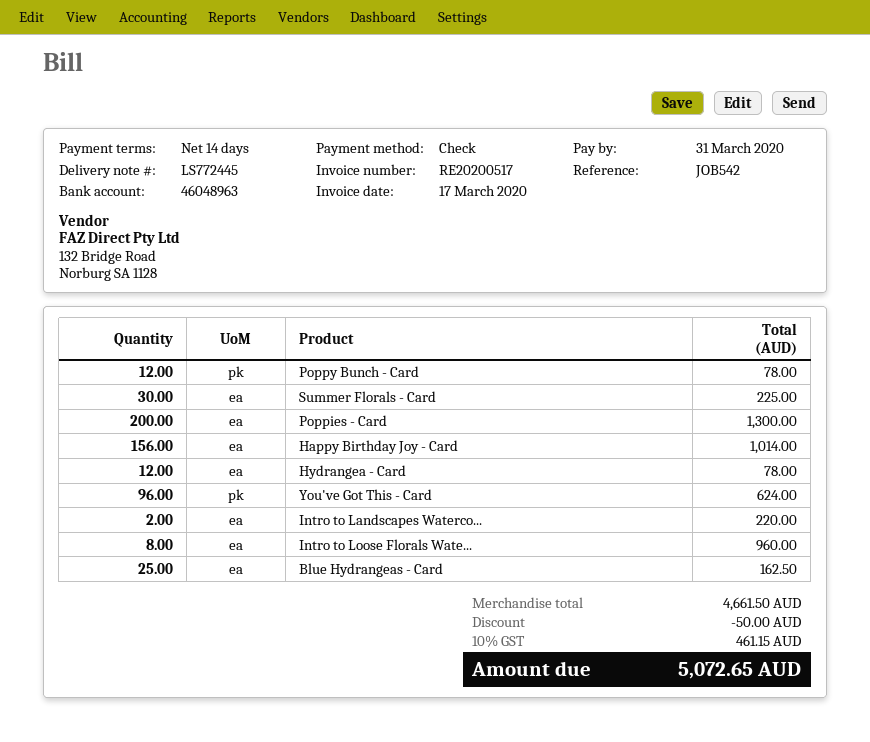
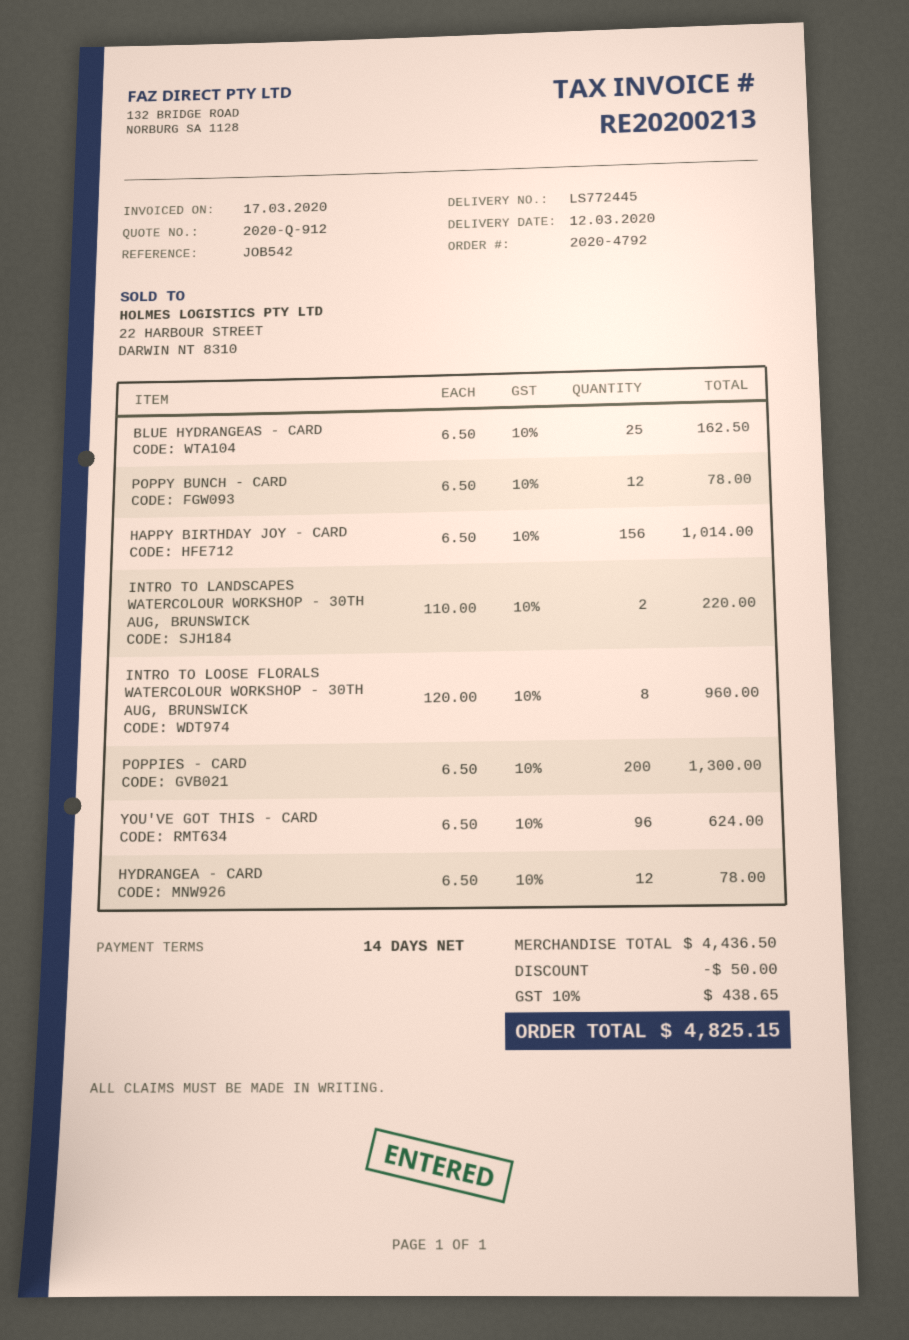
invoice number: RE20200517 -> RE20200213
Summer Florals - Card: 30 for 225.00 -> none
subtotal: 4661.50 -> 4436.50
tax: 10% = 461.15 -> 10% = 438.65
total: 5072.65 -> 4825.15

